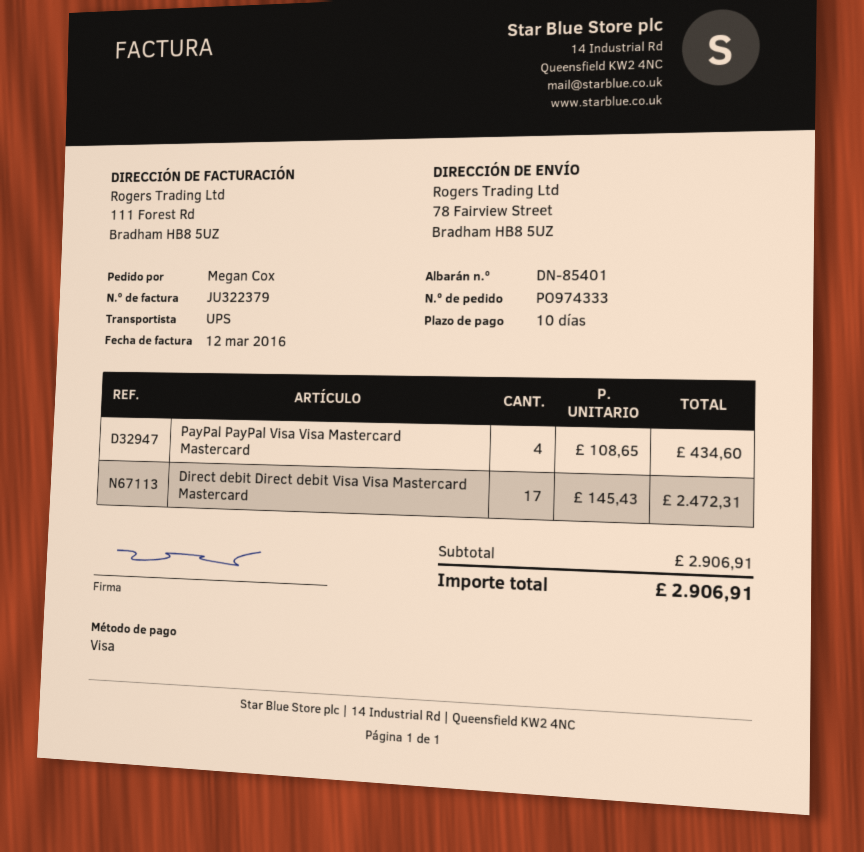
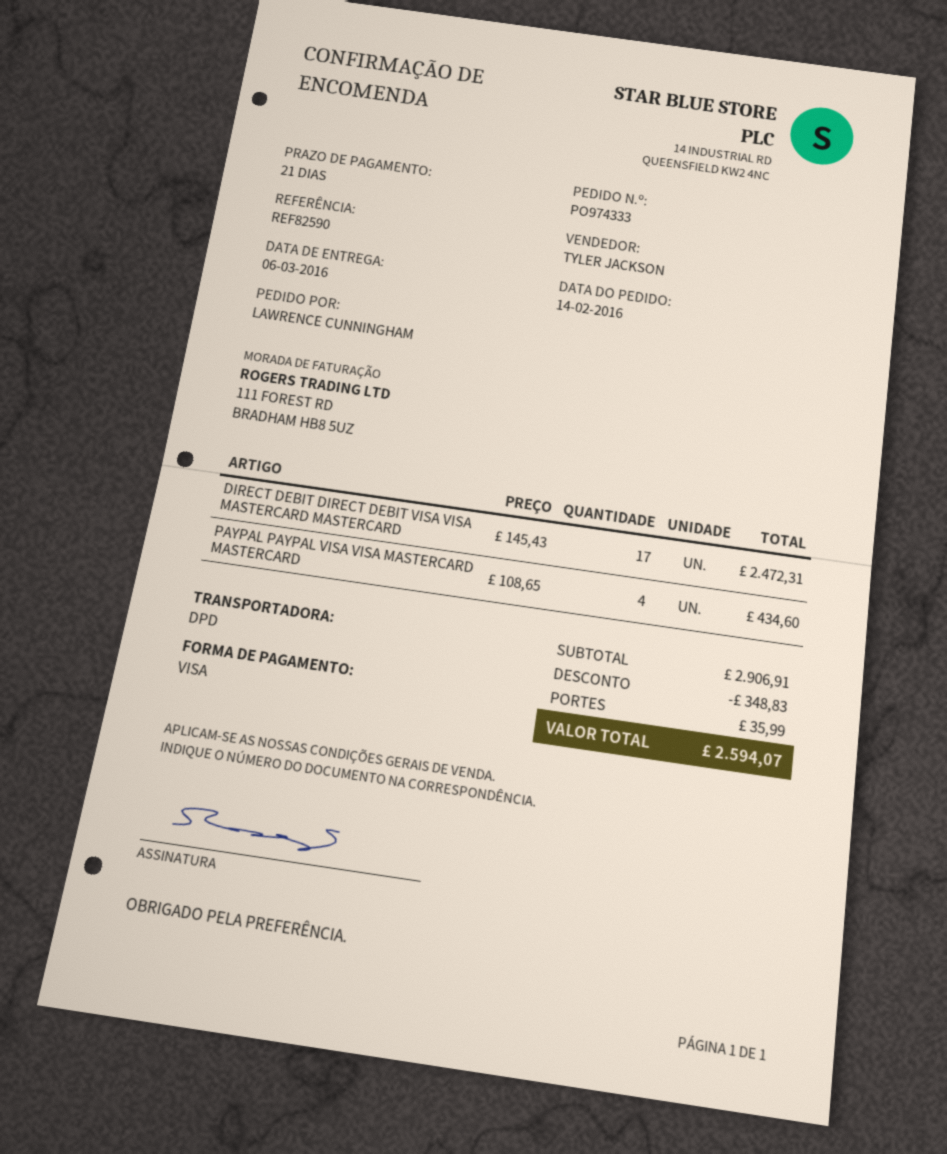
payment terms: 10 days -> 21 days
ordered by: Megan Cox -> LAWRENCE CUNNINGHAM
shipping method: UPS -> DPD
discount: none -> 348.83
shipping: none -> 35.99
total: 2906.91 -> 2594.07

